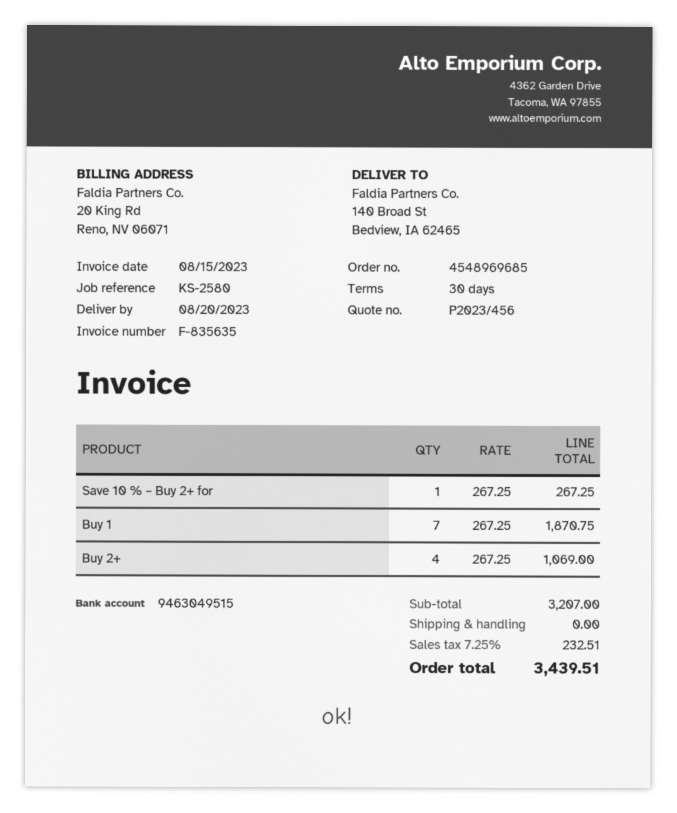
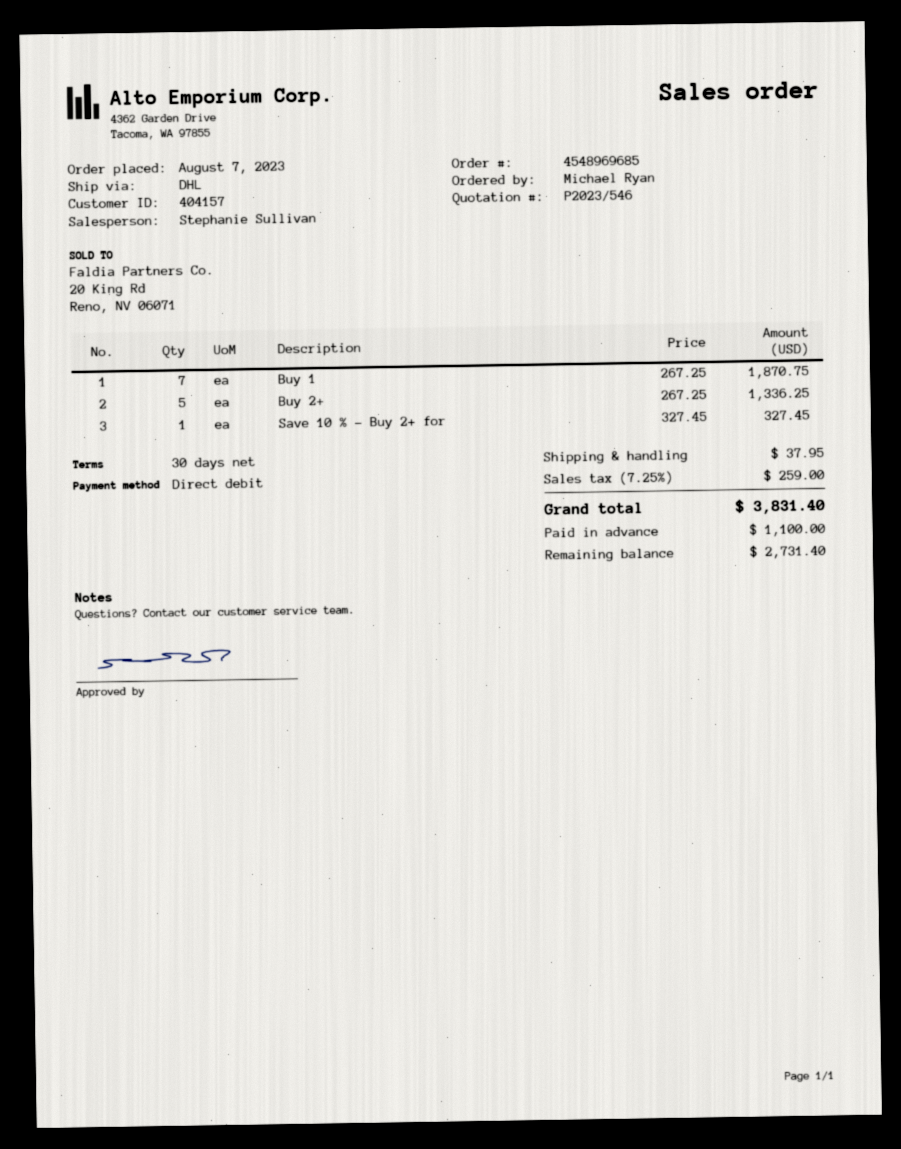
quote number: P2023/456 -> P2023/546
Save 10 % – Buy 2+ for: 1 x 267.25 = 267.25 -> 1 x 327.45 = 327.45
Buy 2+: 4 x 267.25 = 1069.00 -> 5 x 267.25 = 1336.25
shipping: 0.00 -> 37.95
tax: 7.25% = 232.51 -> 7.25% = 259.00
total: 3439.51 -> 3831.40

